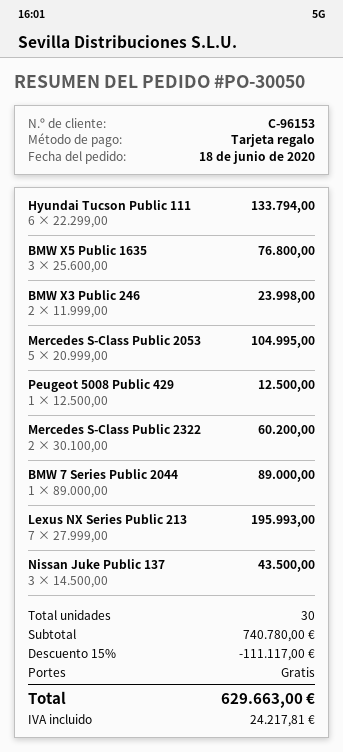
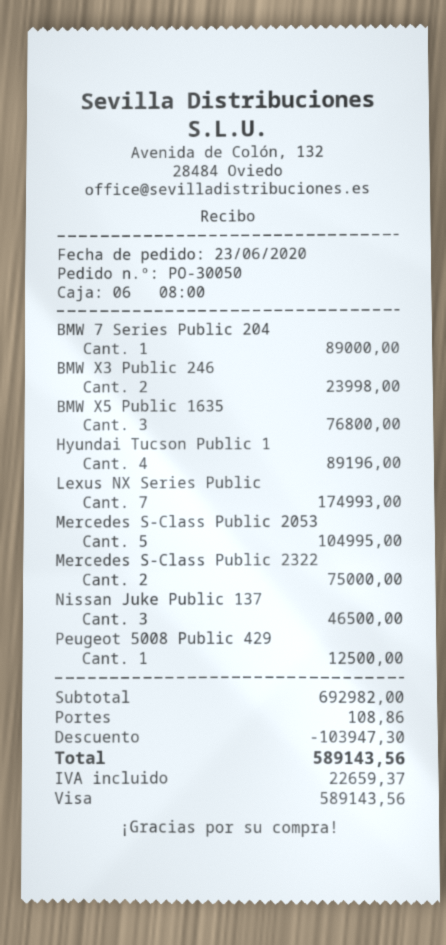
order date: 2020-06-18 -> 2020-06-23
payment method: gift card -> Visa
Hyundai Tucson Public 111: 6 for 133794.00 -> 4 for 89196.00
Mercedes S-Class Public 2322: 2 for 60200.00 -> 2 for 75000.00
Lexus NX Series Public 213: 7 for 195993.00 -> 7 for 174993.00
Nissan Juke Public 137: 3 for 43500.00 -> 3 for 46500.00
subtotal: 740780.00 -> 692982.00
discount: 111117.00 -> 103947.30
shipping: 0.00 -> 108.86
tax: 24217.81 -> 22659.37
total: 629663.00 -> 589143.56

